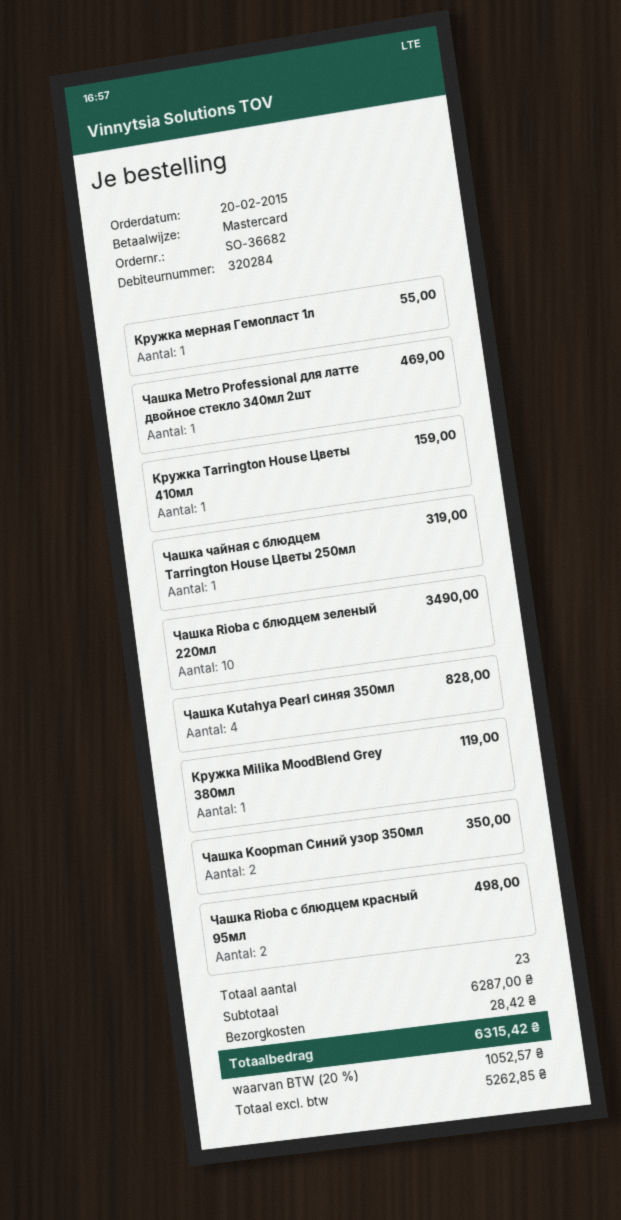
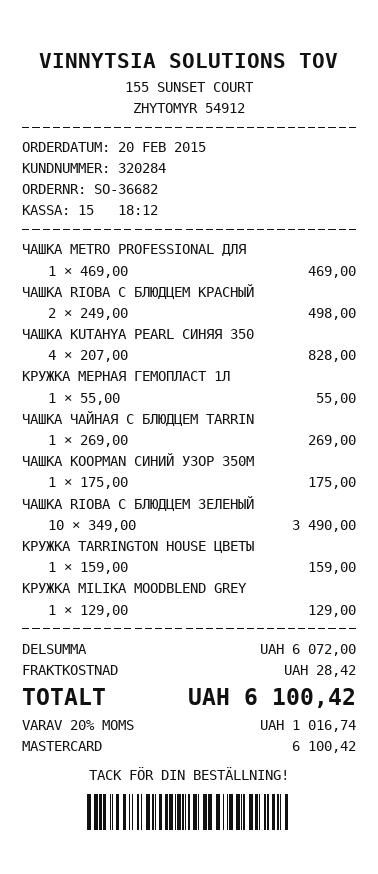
Чашка чайная с блюдцем Tarrington House Цветы 250мл: 1 for 319.00 -> 1 for 269.00
Кружка Milika MoodBlend Grey 380мл: 1 for 119.00 -> 1 for 129.00
Чашка Koopman Синий узор 350мл: 2 for 350.00 -> 1 for 175.00
subtotal: 6287.00 -> 6072.00
tax: 20% = 1052.57 -> 20% = 1016.74
total: 6315.42 -> 6100.42

